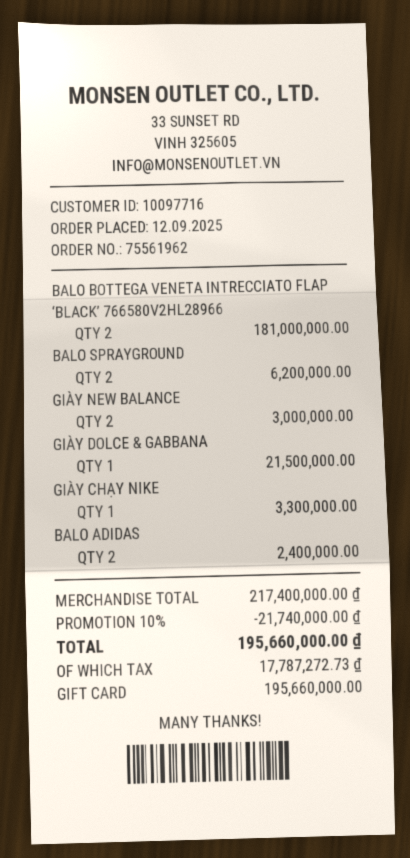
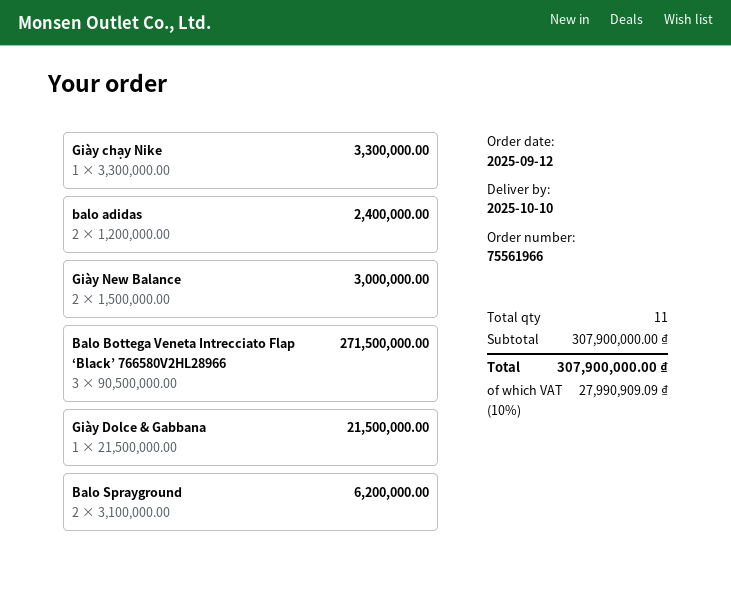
order number: 75561962 -> 75561966
BALO BOTTEGA VENETA INTRECCIATO FLAP ‘BLACK’ 766580V2HL28966: 2 for 181000000.00 -> 3 for 271500000.00
subtotal: 217400000.00 -> 307900000.00
discount: 10% = 21740000.00 -> none
tax: 17787272.73 -> 27990909.09
total: 195660000.00 -> 307900000.00

